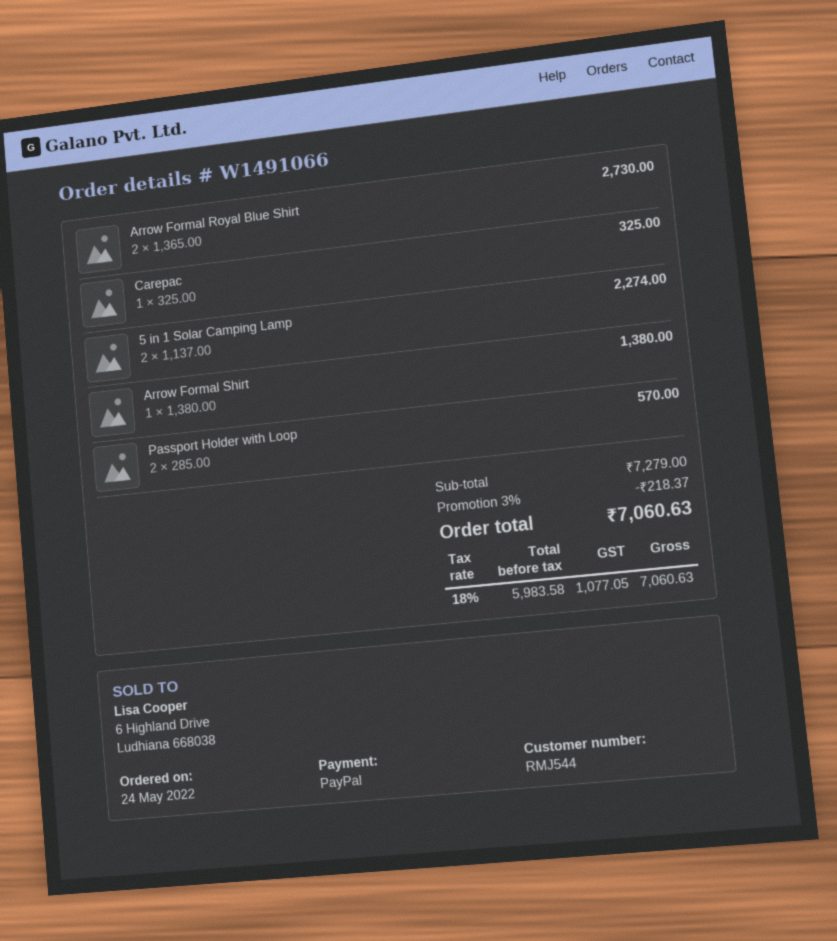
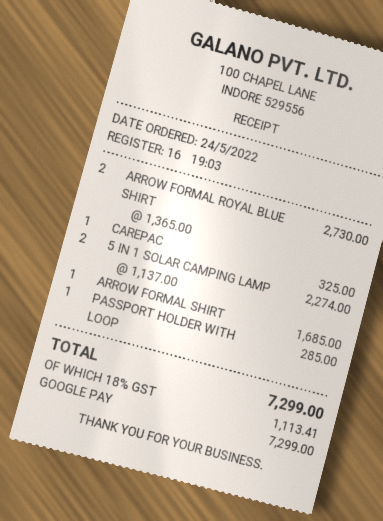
payment method: PayPal -> Google Pay
Arrow Formal Shirt: 1 x 1380.00 = 1380.00 -> 1 x 1685.00 = 1685.00
Passport Holder with Loop: 2 x 285.00 = 570.00 -> 1 x 285.00 = 285.00
discount: 3% = 218.37 -> none
tax: 18% = 1077.05 -> 18% = 1113.41
total: 7060.63 -> 7299.00

